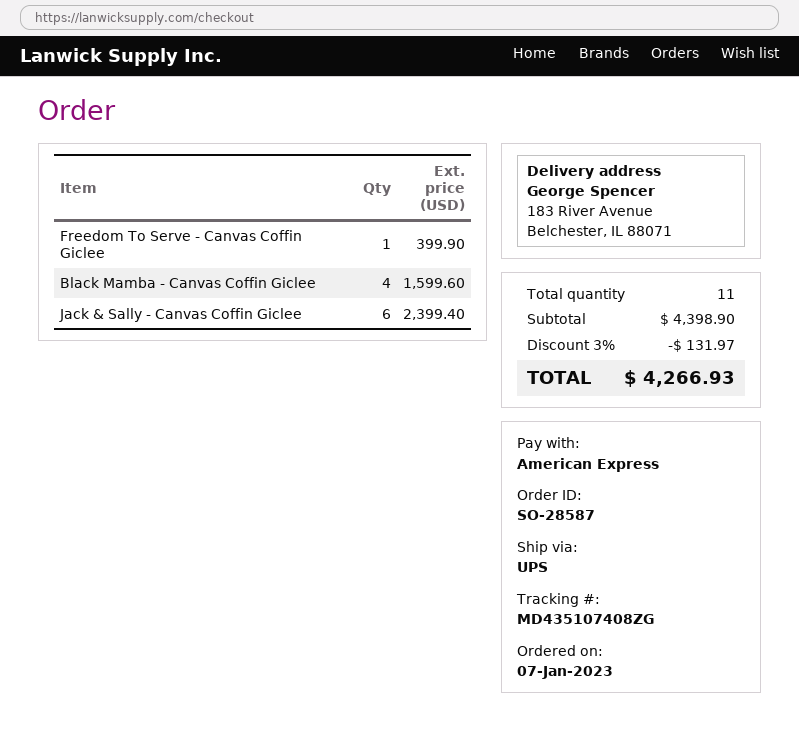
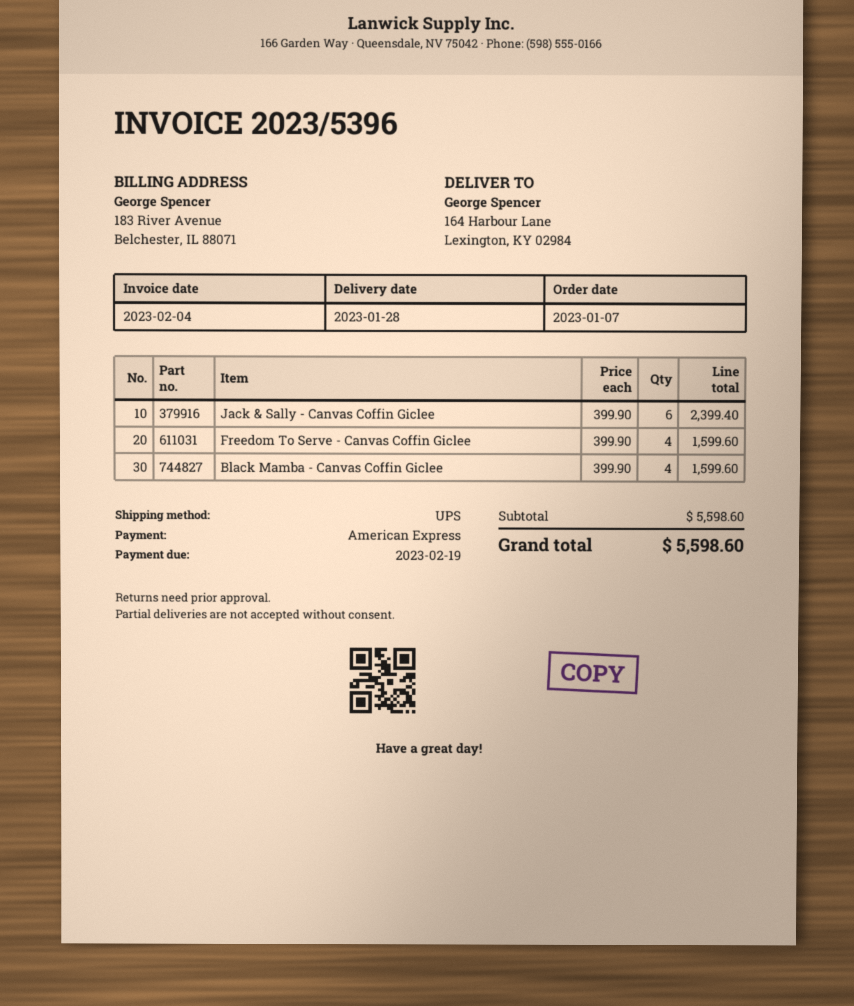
ship to: 183 River Avenue, Belchester, IL 88071 -> 164 Harbour Lane, Lexington, KY 02984
Freedom To Serve - Canvas Coffin Giclee: 1 for 399.90 -> 4 for 1599.60
subtotal: 4398.90 -> 5598.60
discount: 3% = 131.97 -> none
total: 4266.93 -> 5598.60

